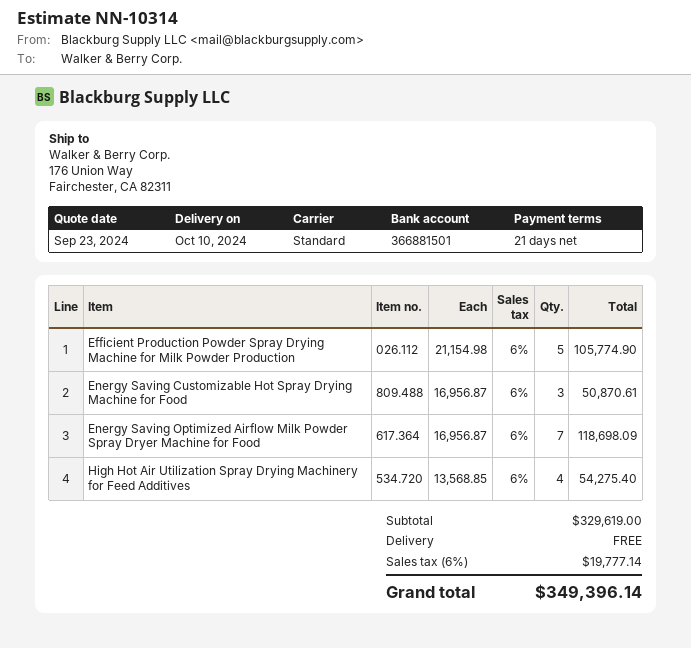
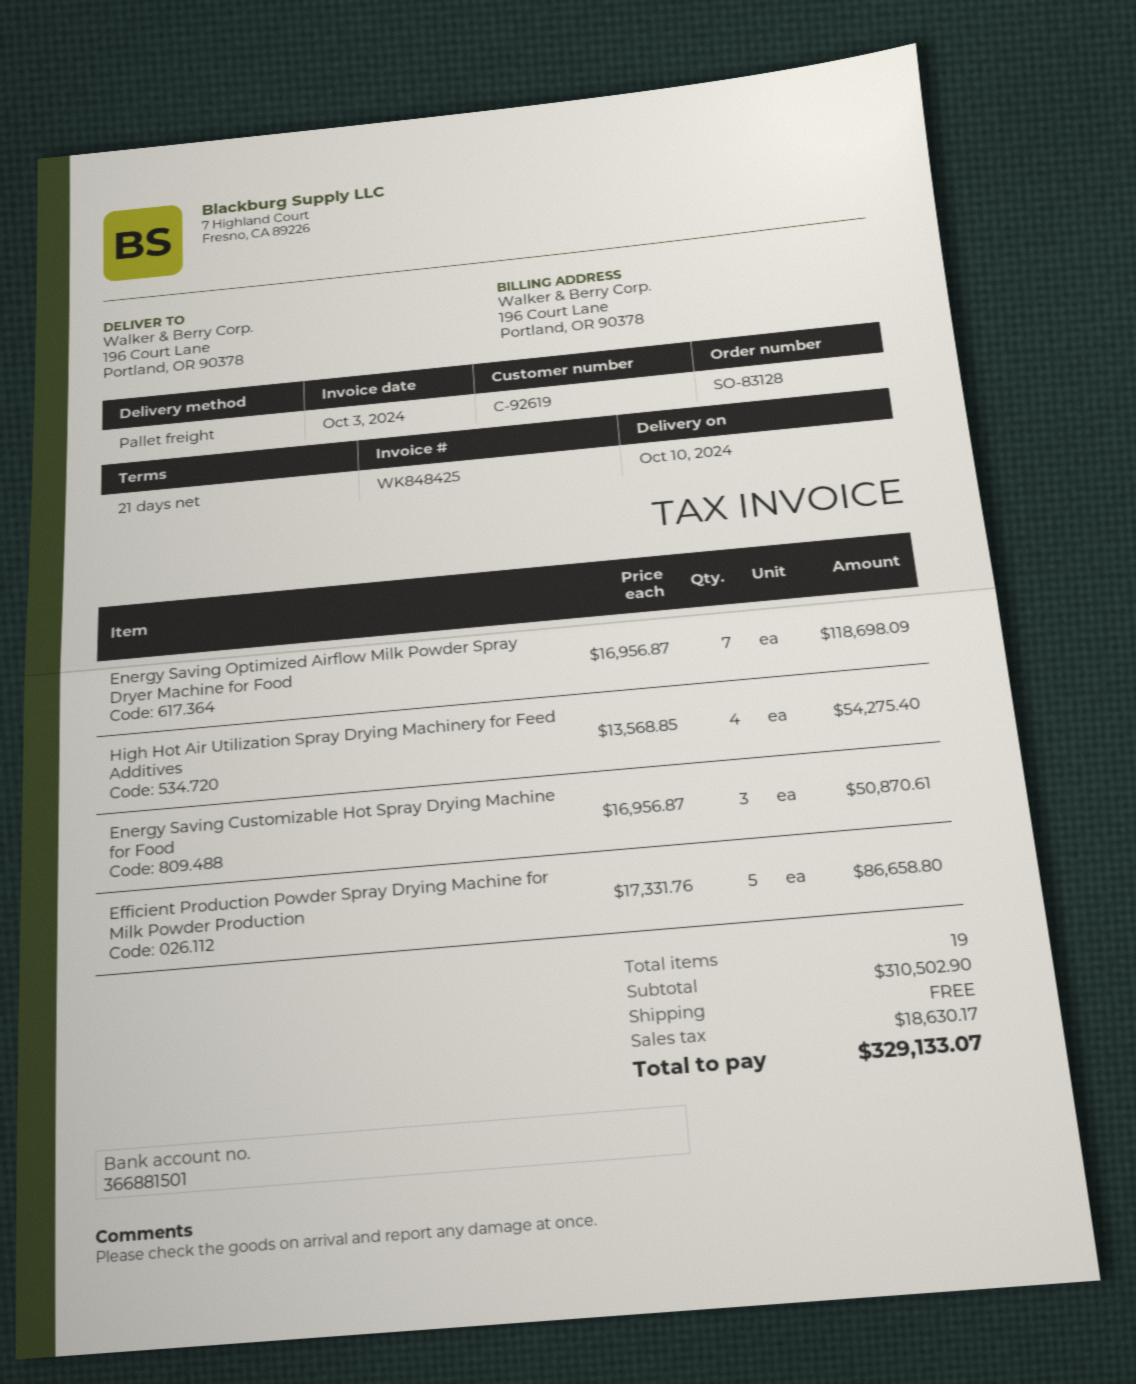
shipping method: standard -> pallet freight
ship to: 176 Union Way, Fairchester, CA 82311 -> 196 Court Lane, Portland, OR 90378
Efficient Production Powder Spray Drying Machine for Milk Powder Production: 5 x 21154.98 = 105774.90 -> 5 x 17331.76 = 86658.80
subtotal: 329619.00 -> 310502.90
tax: 19777.14 -> 18630.17
total: 349396.14 -> 329133.07

